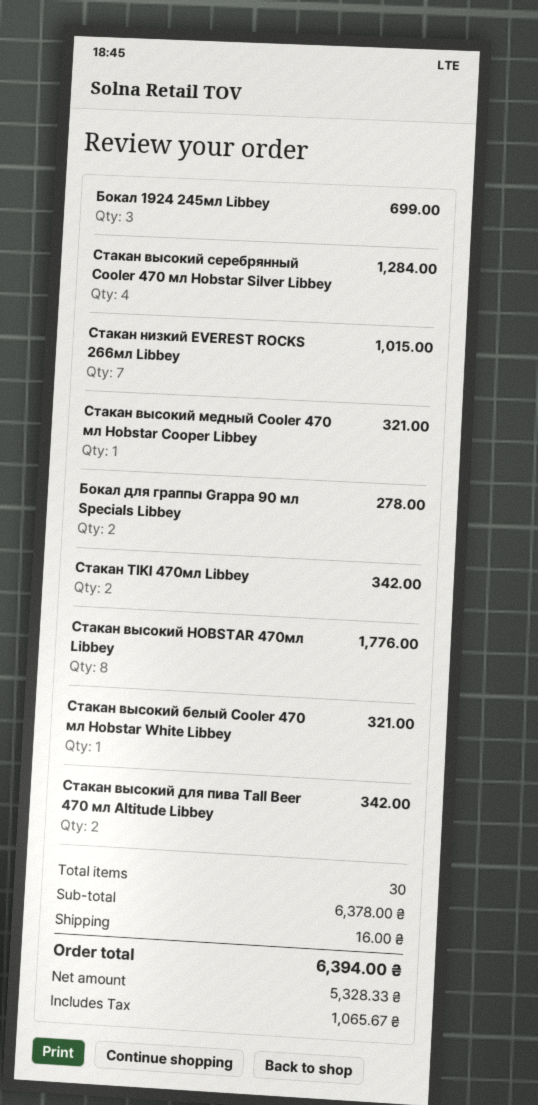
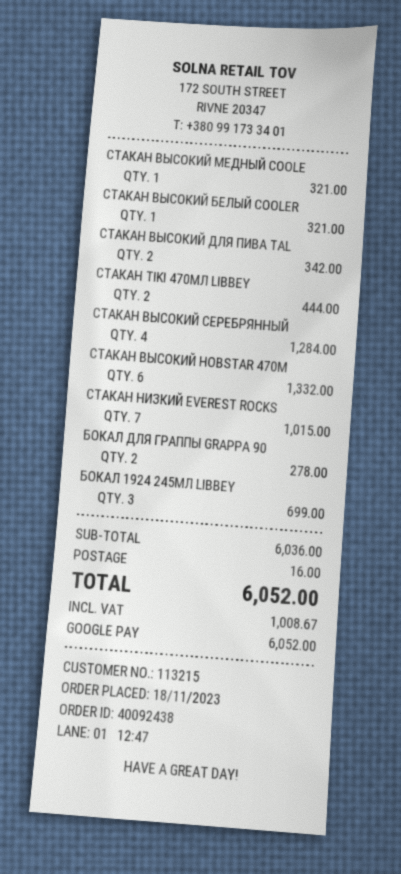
Стакан TIKI 470мл Libbey: 2 for 342.00 -> 2 for 444.00
Стакан высокий HOBSTAR 470мл Libbey: 8 for 1776.00 -> 6 for 1332.00
subtotal: 6378.00 -> 6036.00
tax: 1065.67 -> 1008.67
total: 6394.00 -> 6052.00

